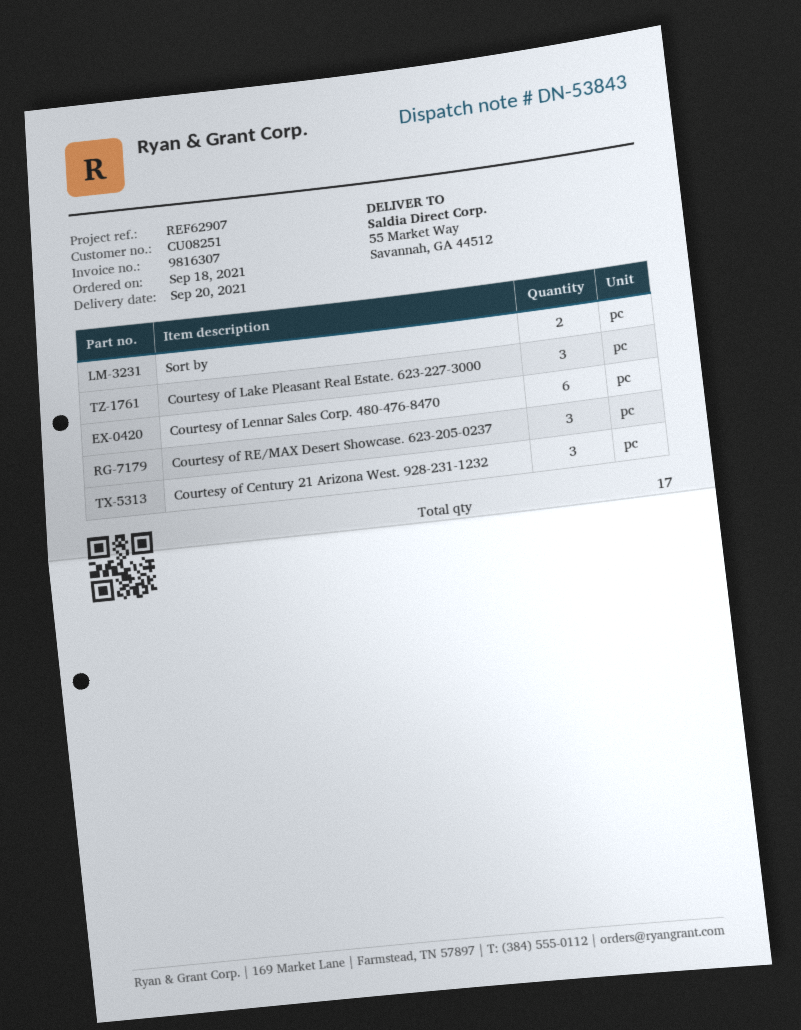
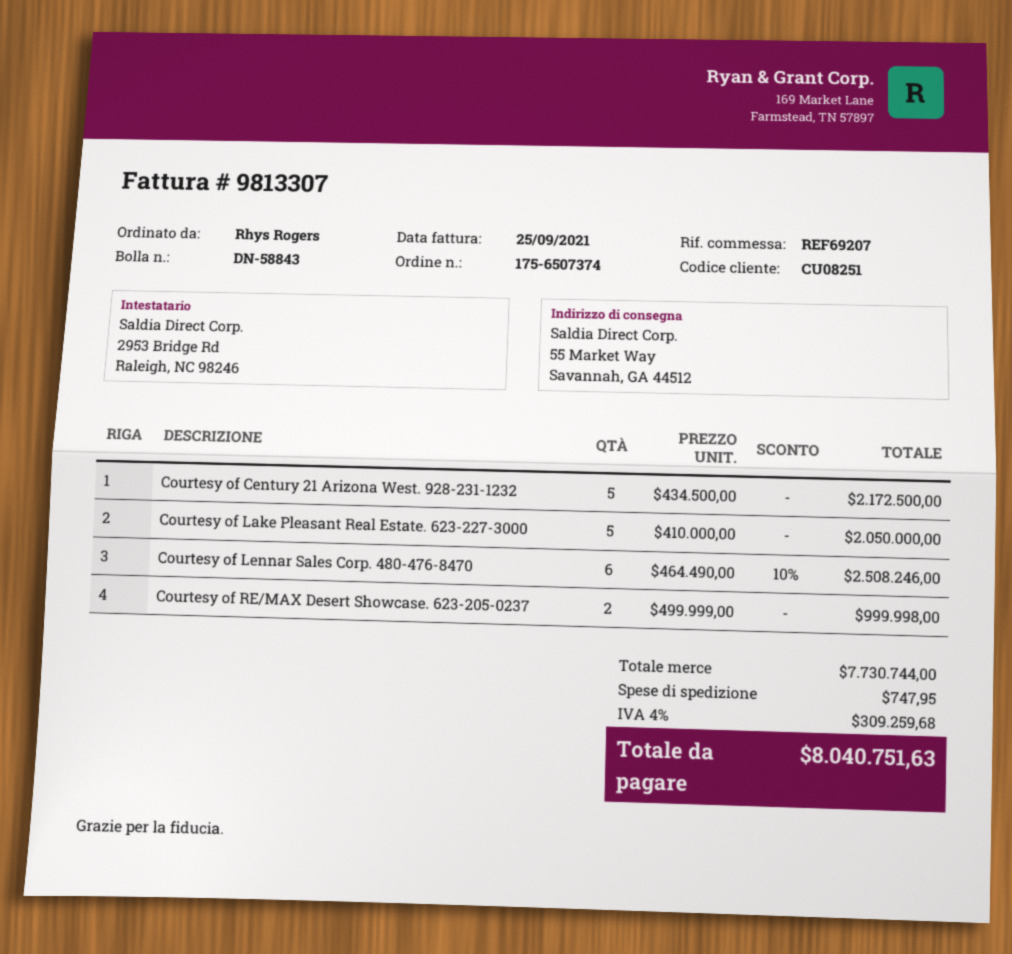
delivery note number: DN-53843 -> DN-58843
invoice number: 9816307 -> 9813307
reference: REF62907 -> REF69207
Sort by: 2 -> none
Courtesy of Lake Pleasant Real Estate. 623-227-3000: 3 -> 5
Courtesy of RE/MAX Desert Showcase. 623-205-0237: 3 -> 2
Courtesy of Century 21 Arizona West. 928-231-1232: 3 -> 5

